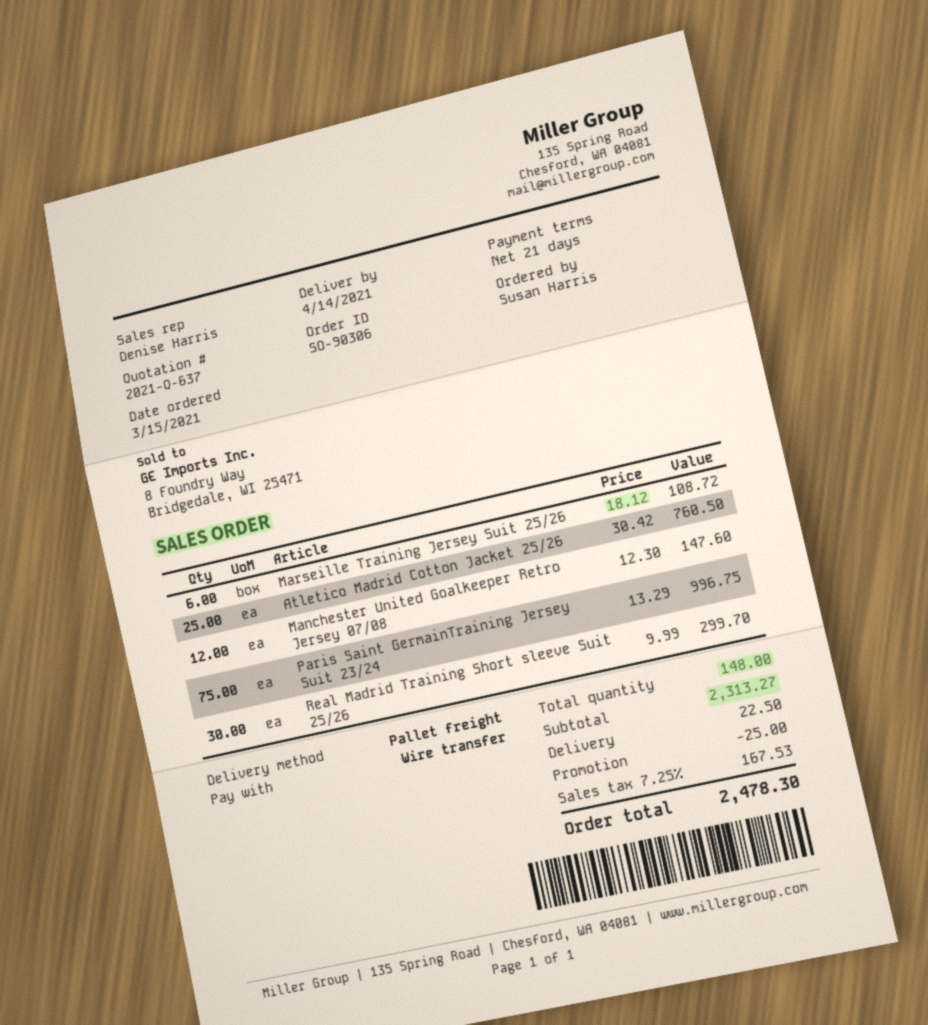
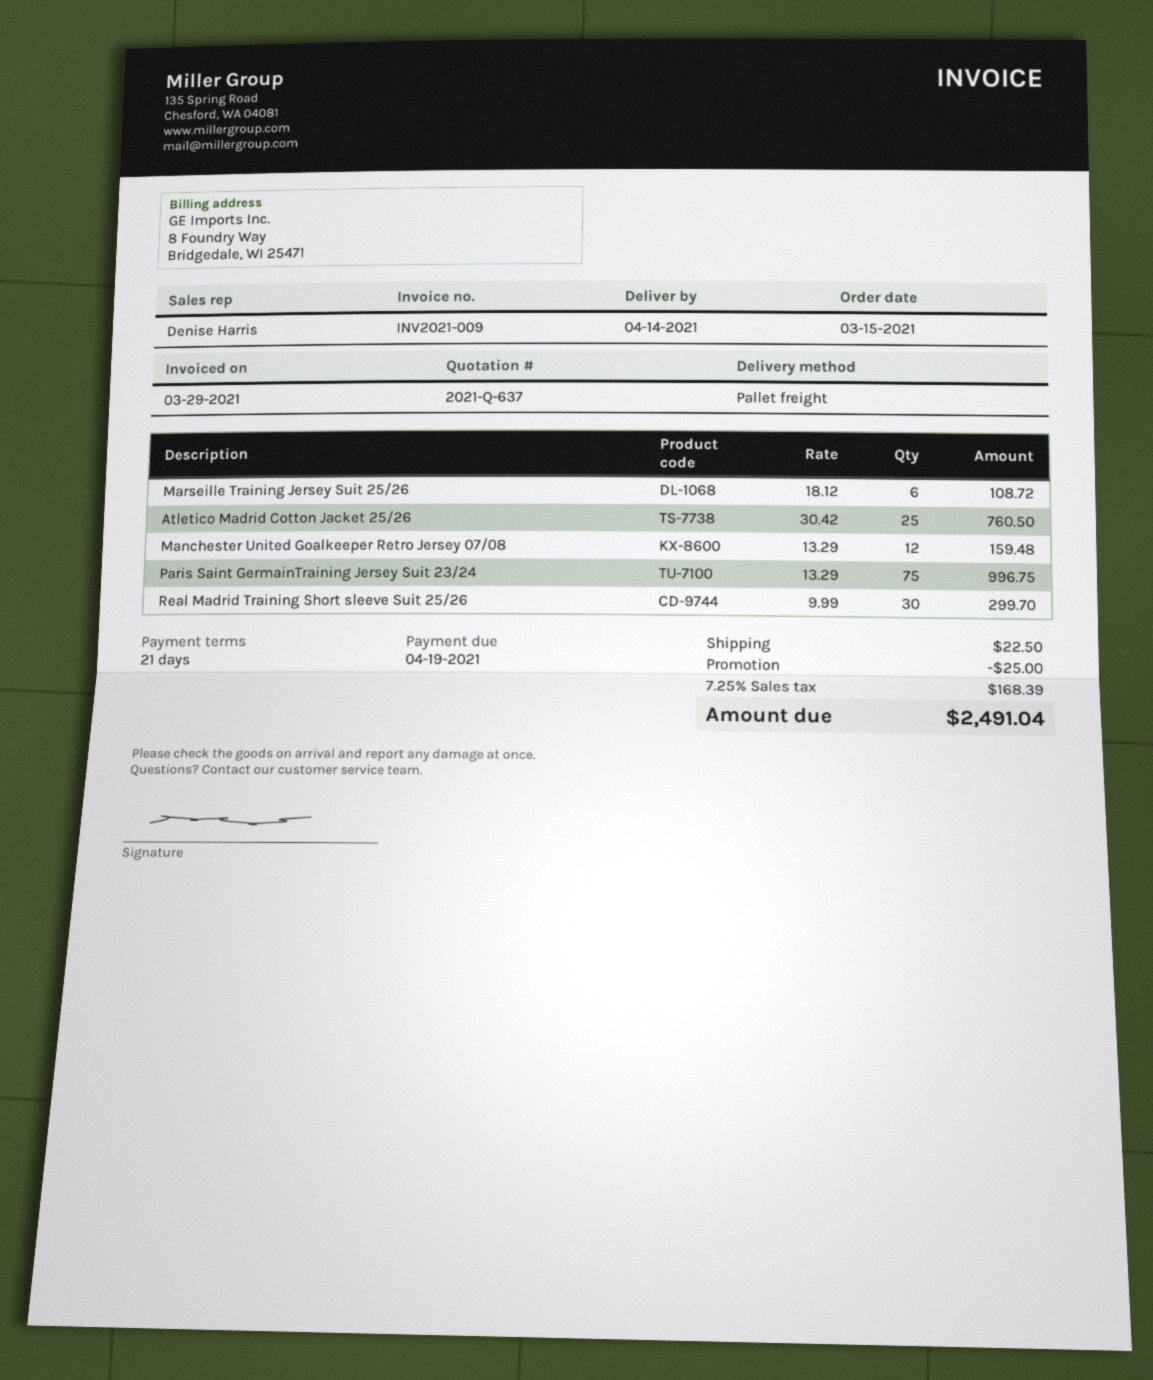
Manchester United Goalkeeper Retro Jersey 07/08: 12 x 12.30 = 147.60 -> 12 x 13.29 = 159.48
tax: 7.25% = 167.53 -> 7.25% = 168.39
total: 2478.30 -> 2491.04

